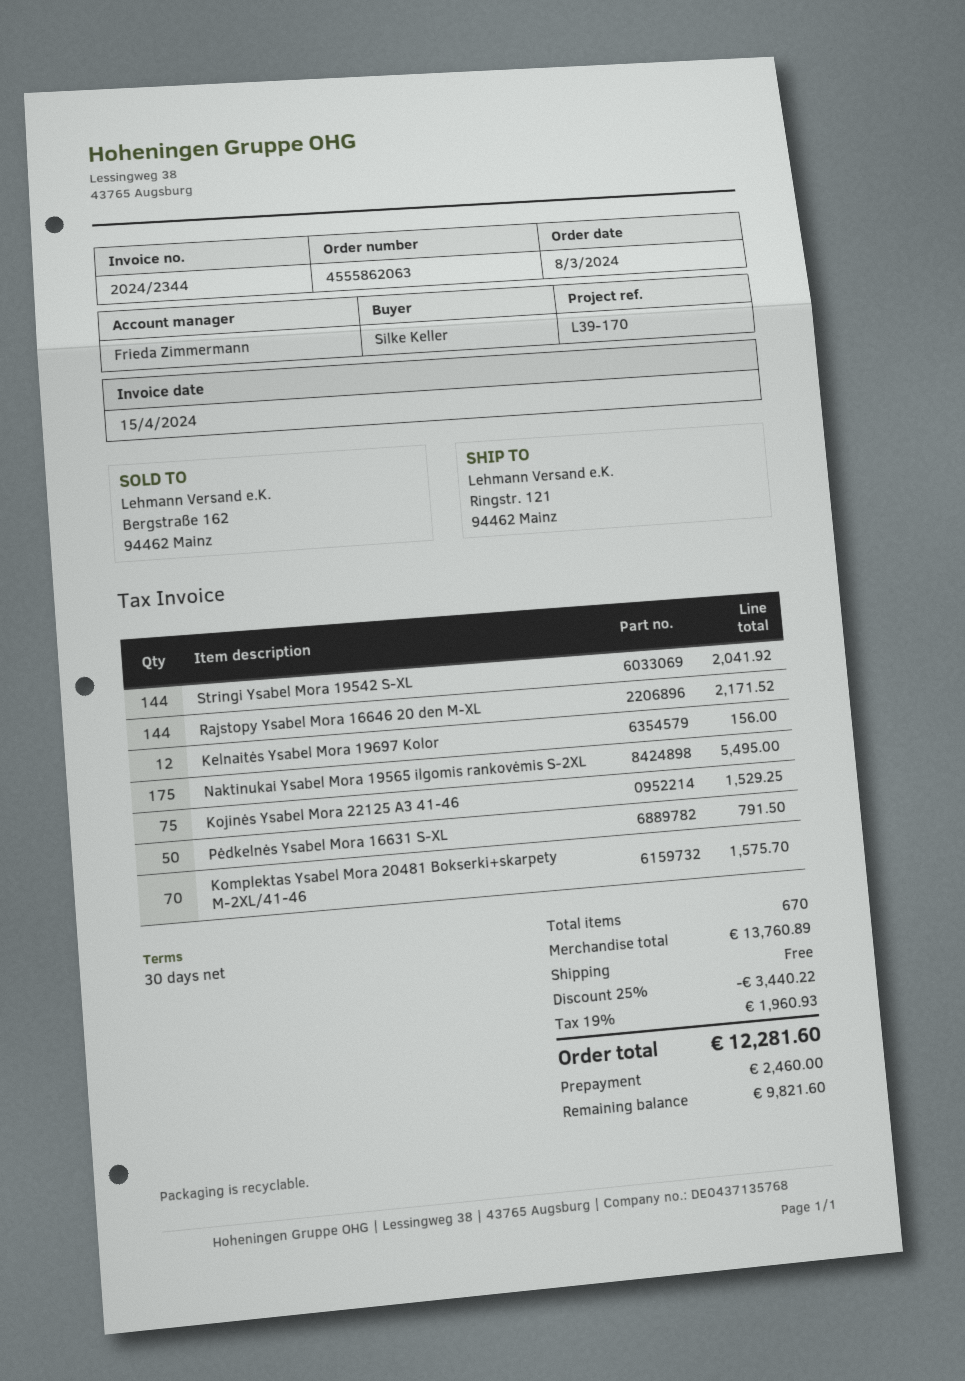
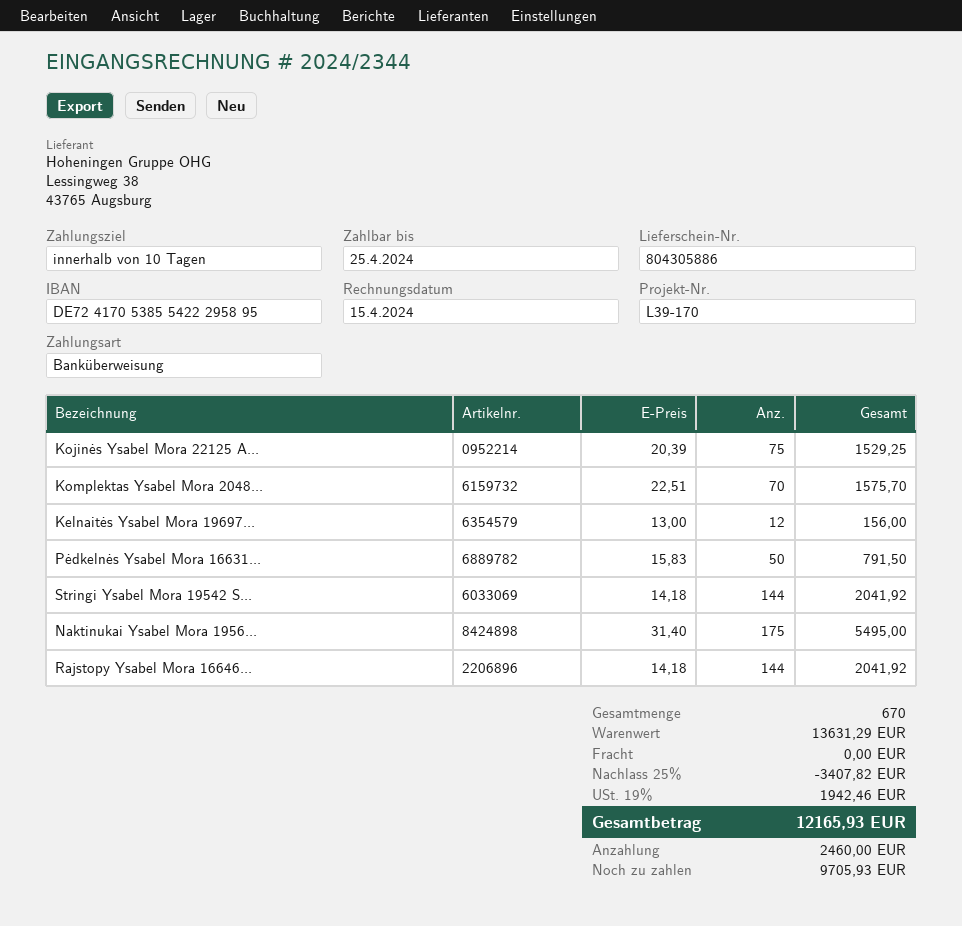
payment terms: 30 days -> 10 days
Rajstopy Ysabel Mora 16646 20 den M-XL: 144 for 2171.52 -> 144 for 2041.92
subtotal: 13760.89 -> 13631.29
discount: 25% = 3440.22 -> 25% = 3407.82
tax: 19% = 1960.93 -> 19% = 1942.46
total: 12281.60 -> 12165.93
balance: 9821.60 -> 9705.93

